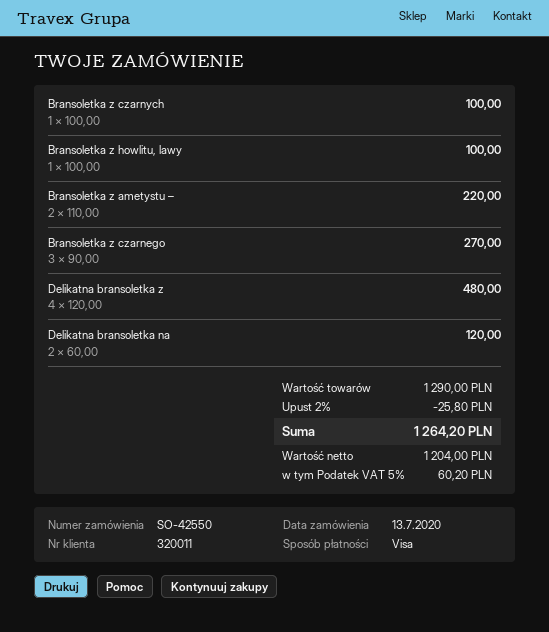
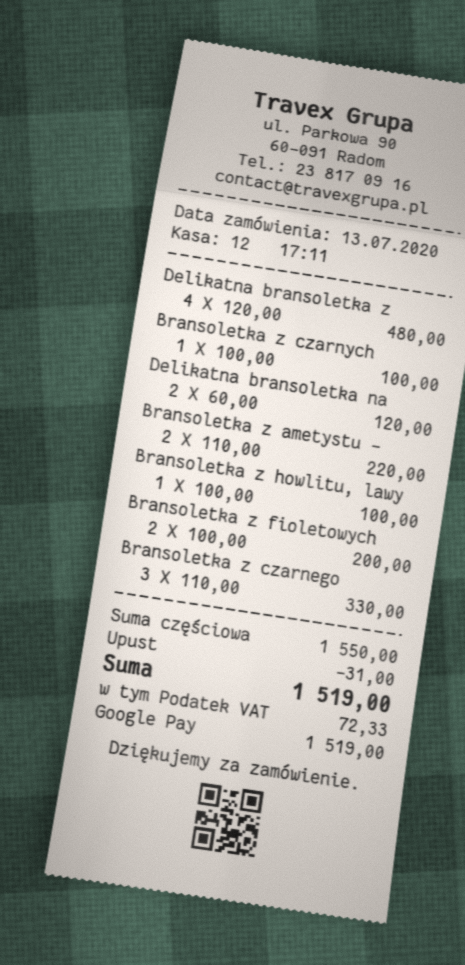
payment method: Visa -> Google Pay
Bransoletka z czarnego: 3 x 90.00 = 270.00 -> 3 x 110.00 = 330.00
Bransoletka z fioletowych: none -> 2 x 100.00 = 200.00
subtotal: 1290.00 -> 1550.00
discount: 25.80 -> 31.00
tax: 60.20 -> 72.33
total: 1264.20 -> 1519.00

